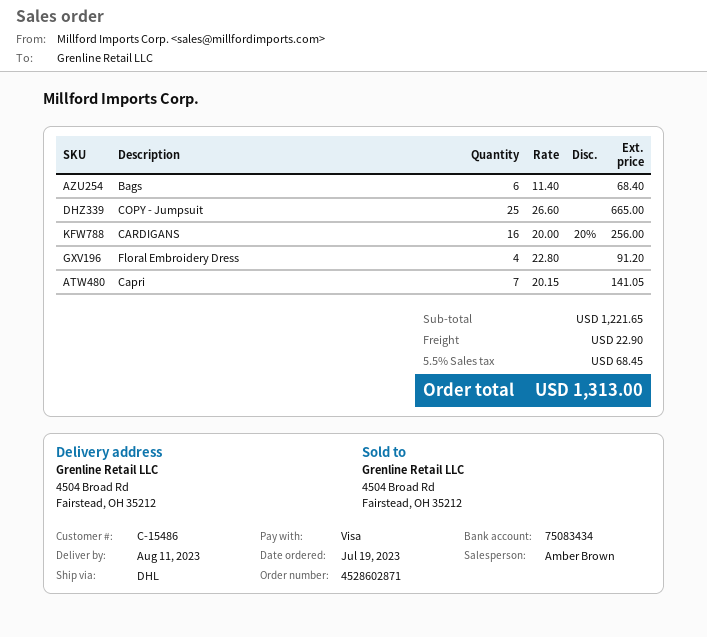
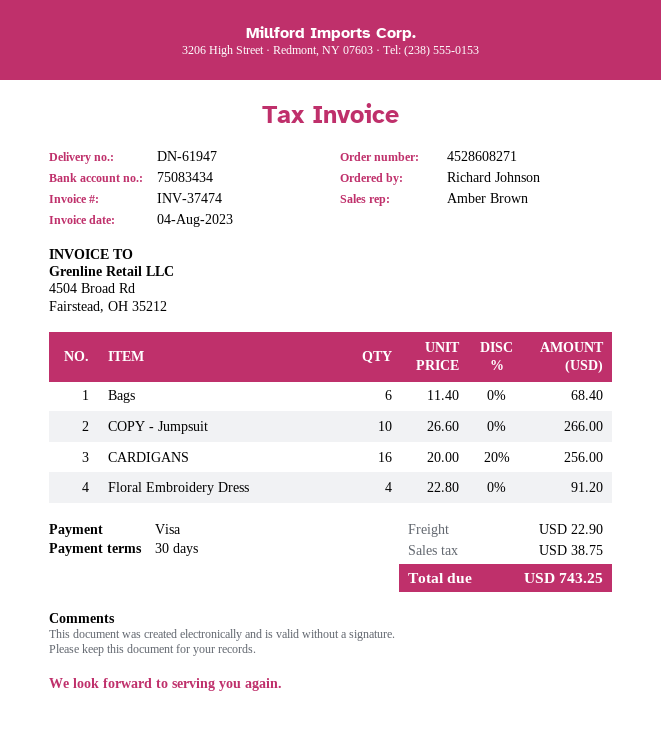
order number: 4528602871 -> 4528608271
COPY - Jumpsuit: 25 x 26.60 = 665.00 -> 10 x 26.60 = 266.00
Capri: 7 x 20.15 = 141.05 -> none
tax: 68.45 -> 38.75
total: 1313.00 -> 743.25

